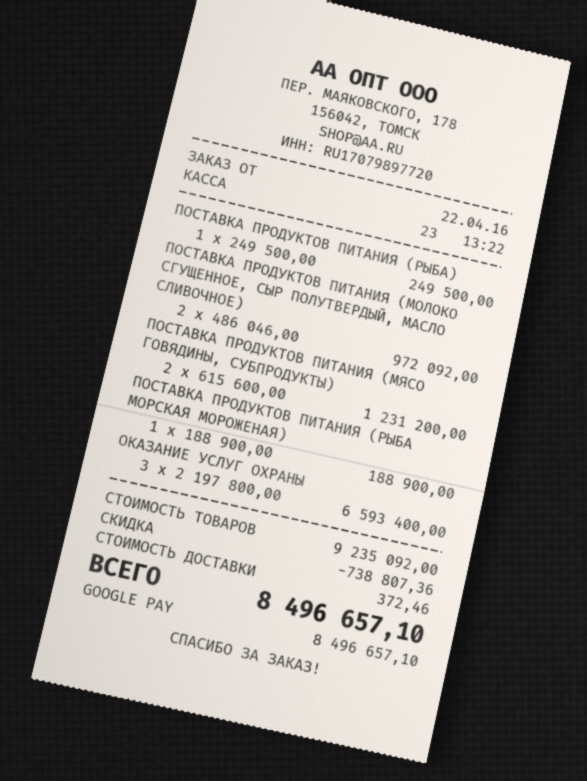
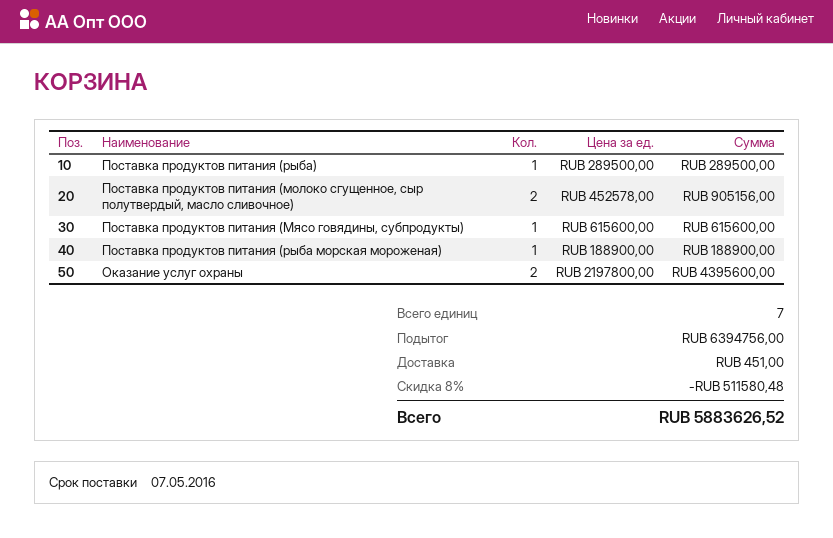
ПОСТАВКА ПРОДУКТОВ ПИТАНИЯ (РЫБА): 1 x 249500.00 = 249500.00 -> 1 x 289500.00 = 289500.00
ПОСТАВКА ПРОДУКТОВ ПИТАНИЯ (МОЛОКО СГУЩЕННОЕ, СЫР ПОЛУТВЕРДЫЙ, МАСЛО СЛИВОЧНОЕ): 2 x 486046.00 = 972092.00 -> 2 x 452578.00 = 905156.00
ПОСТАВКА ПРОДУКТОВ ПИТАНИЯ (МЯСО ГОВЯДИНЫ, СУБПРОДУКТЫ): 2 x 615600.00 = 1231200.00 -> 1 x 615600.00 = 615600.00
ОКАЗАНИЕ УСЛУГ ОХРАНЫ: 3 x 2197800.00 = 6593400.00 -> 2 x 2197800.00 = 4395600.00
subtotal: 9235092.00 -> 6394756.00
discount: 738807.36 -> 511580.48
shipping: 372.46 -> 451.00
total: 8496657.10 -> 5883626.52

